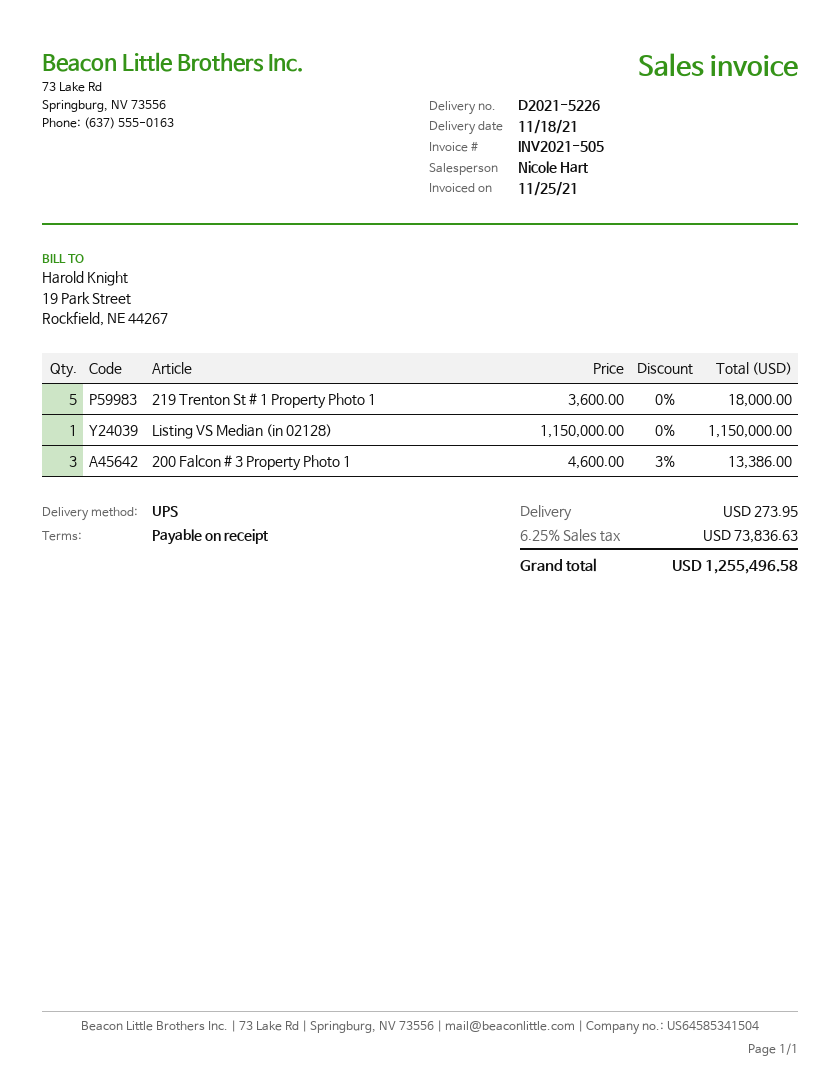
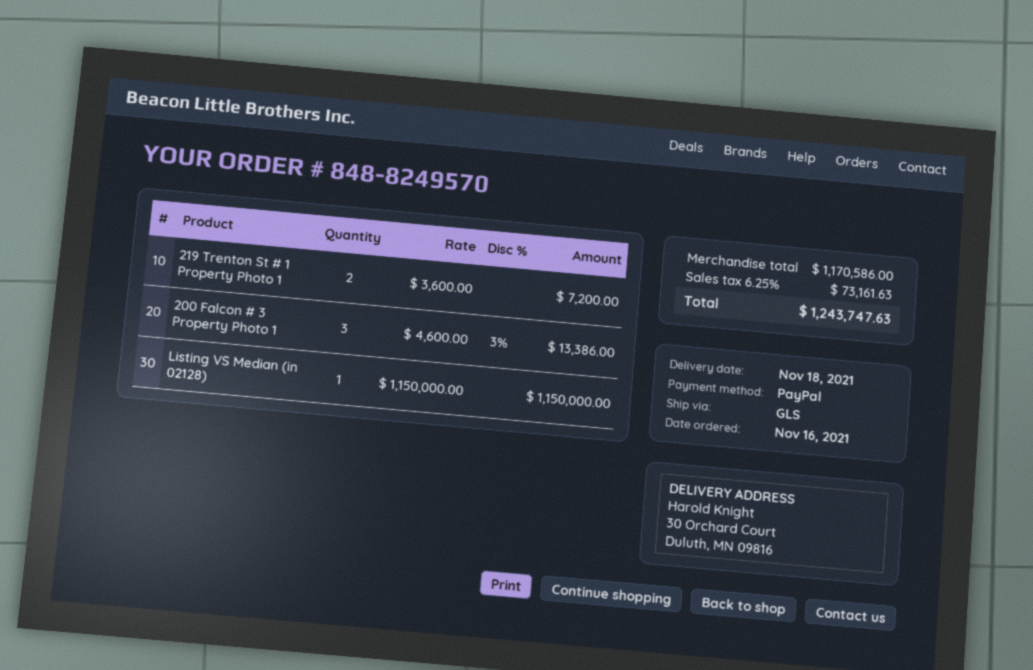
shipping method: UPS -> GLS
219 Trenton St # 1 Property Photo 1: 5 x 3600.00 = 18000.00 -> 2 x 3600.00 = 7200.00
shipping: 273.95 -> none
tax: 6.25% = 73836.63 -> 6.25% = 73161.63
total: 1255496.58 -> 1243747.63

